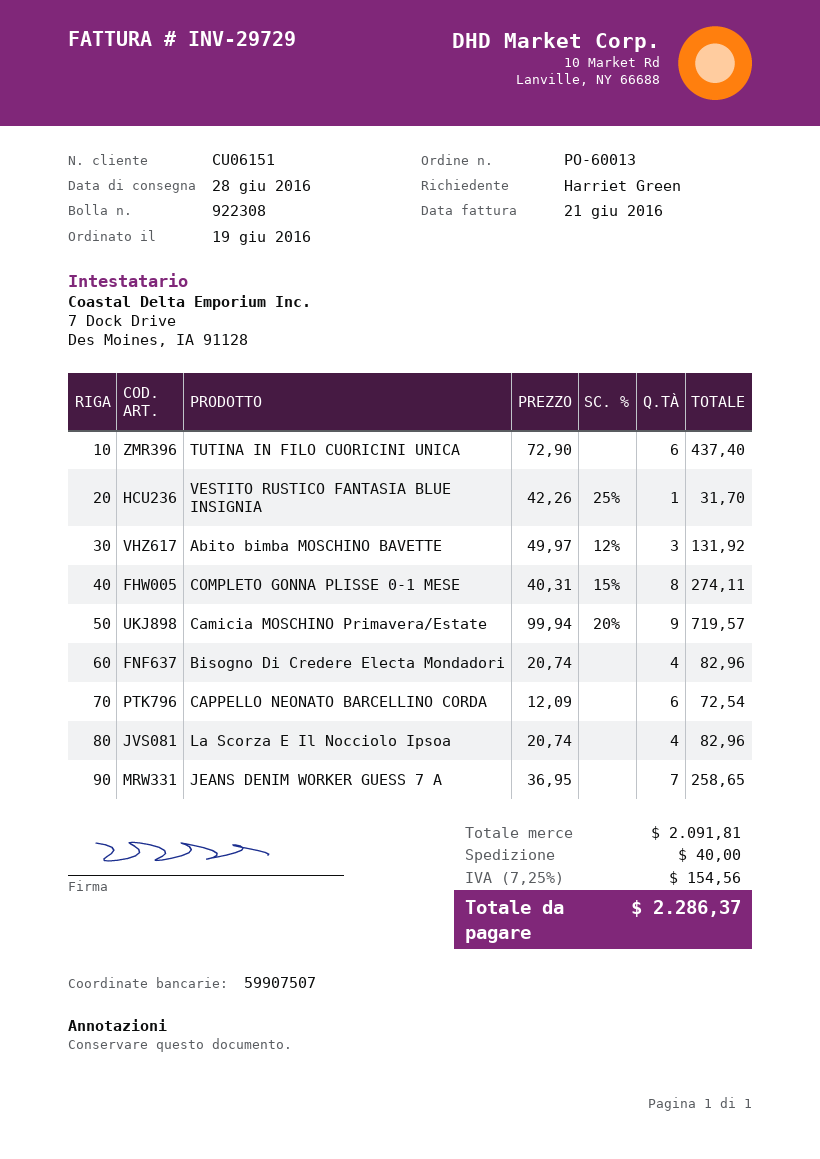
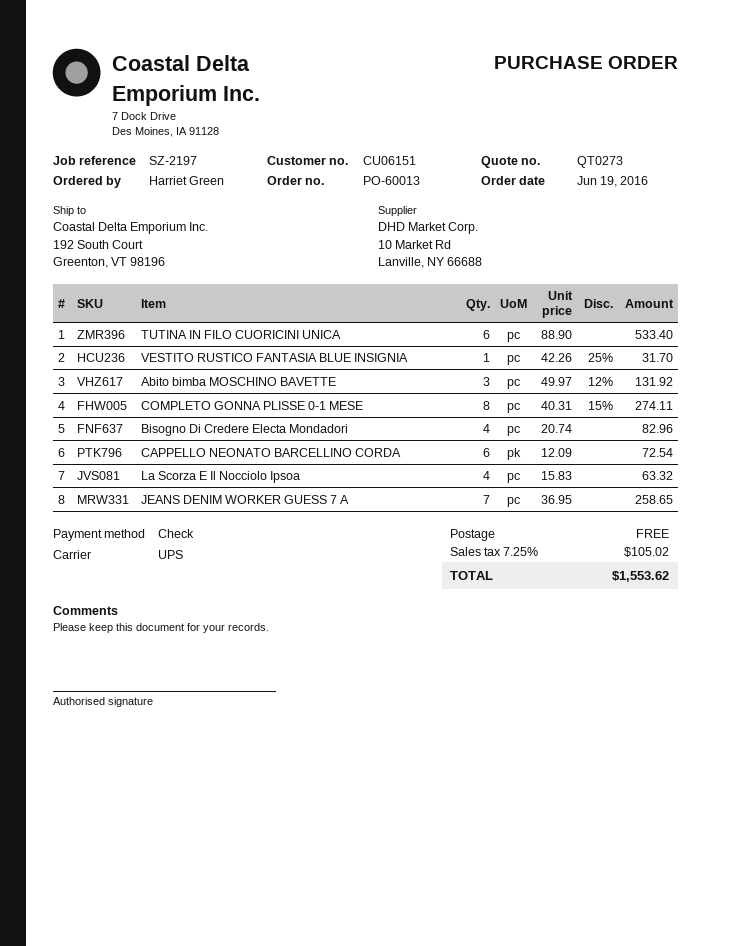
TUTINA IN FILO CUORICINI UNICA: 6 x 72.90 = 437.40 -> 6 x 88.90 = 533.40
Camicia MOSCHINO Primavera/Estate: 9 x 99.94 - 20% = 719.57 -> none
La Scorza E Il Nocciolo Ipsoa: 4 x 20.74 = 82.96 -> 4 x 15.83 = 63.32
shipping: 40.00 -> 0.00
tax: 7.25% = 154.56 -> 7.25% = 105.02
total: 2286.37 -> 1553.62

